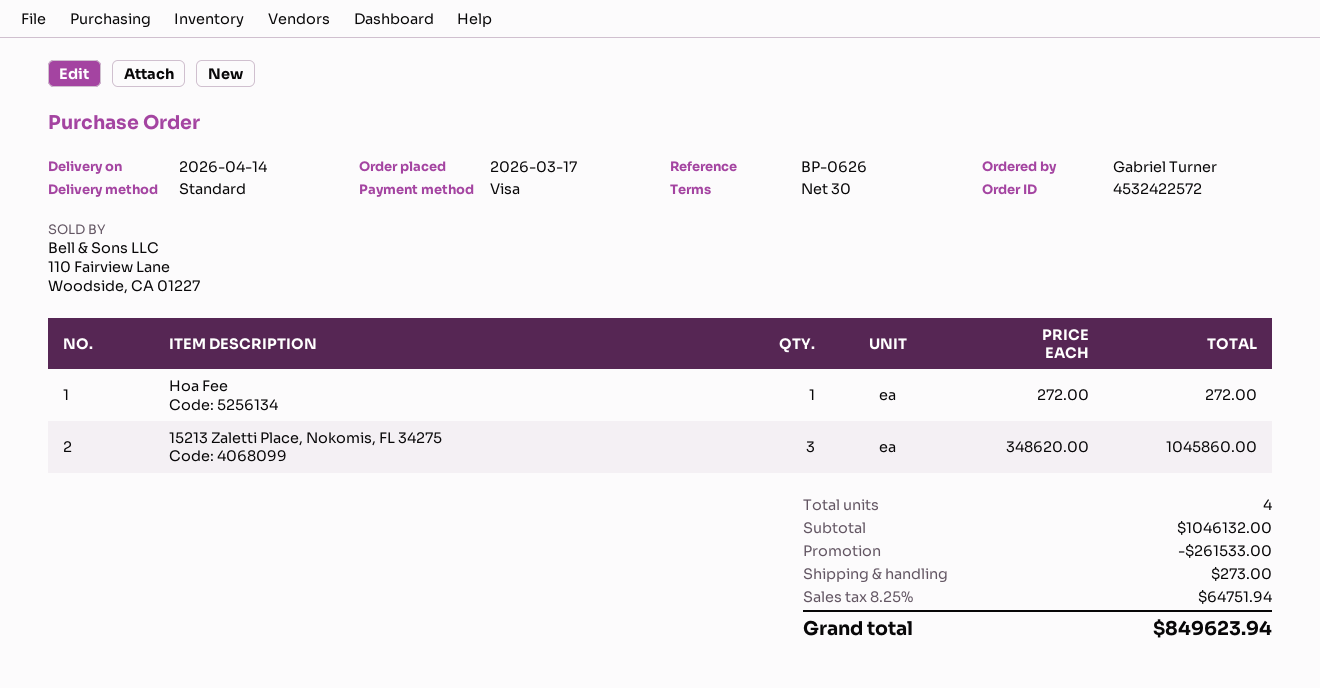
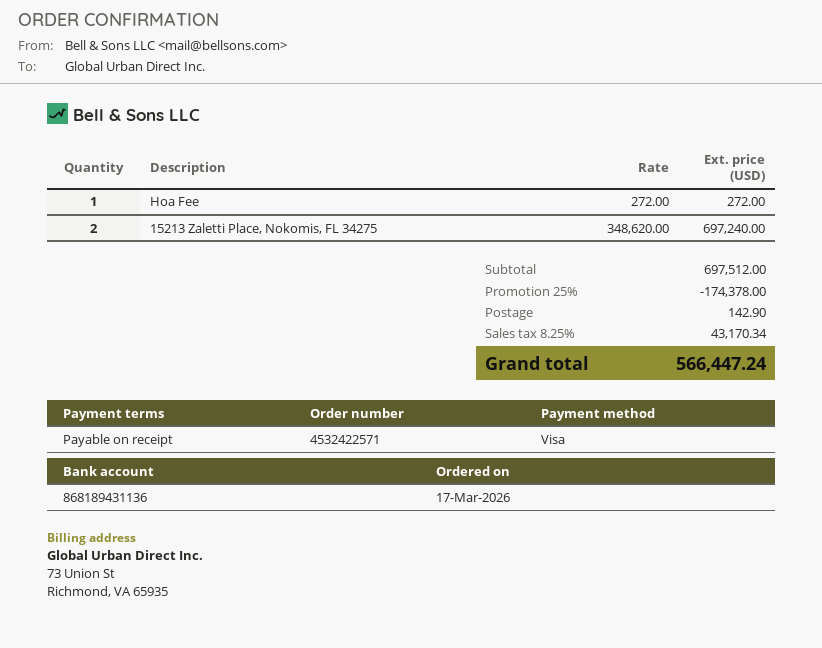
order number: 4532422572 -> 4532422571
payment terms: 30 days -> on receipt
15213 Zaletti Place, Nokomis, FL 34275: 3 x 348620.00 = 1045860.00 -> 2 x 348620.00 = 697240.00
subtotal: 1046132.00 -> 697512.00
discount: 261533.00 -> 174378.00
shipping: 273.00 -> 142.90
tax: 8.25% = 64751.94 -> 8.25% = 43170.34
total: 849623.94 -> 566447.24

